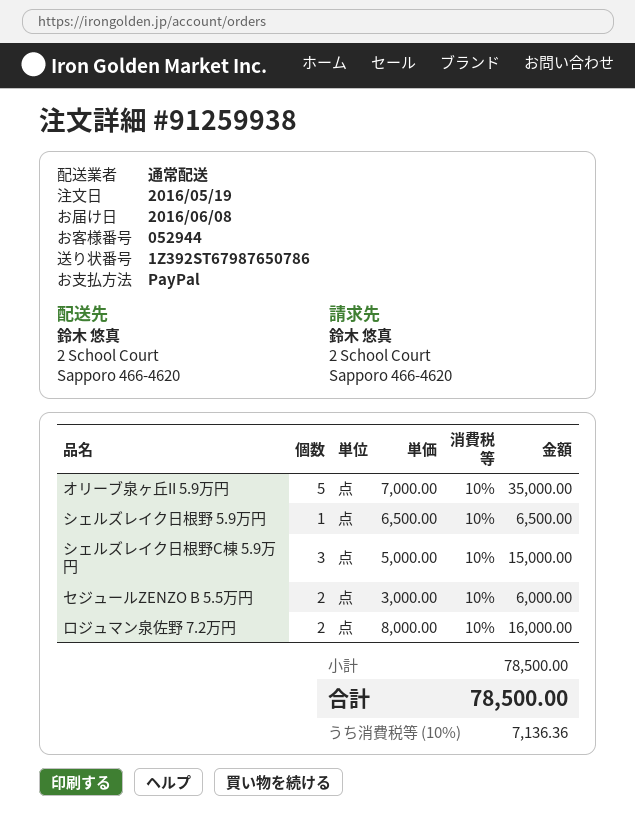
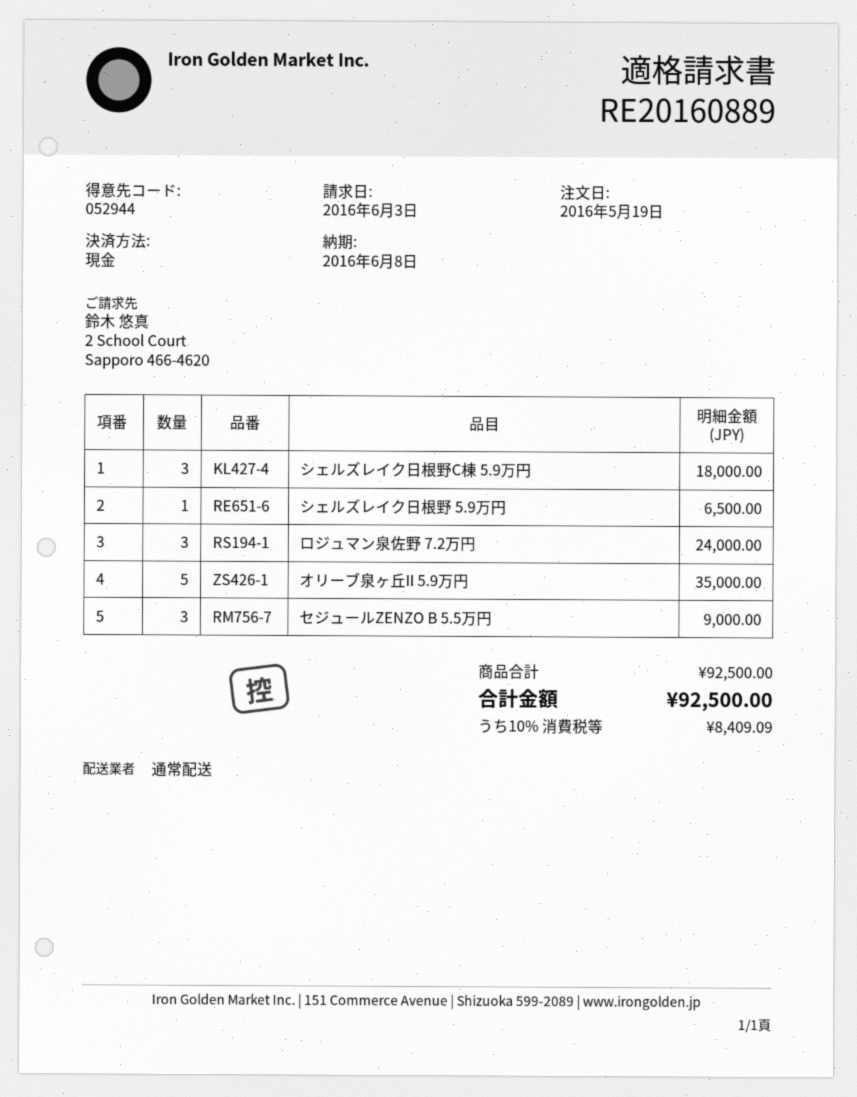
payment method: PayPal -> cash
シェルズレイク日根野C棟 5.9万円: 3 for 15000.00 -> 3 for 18000.00
セジュールZENZO B 5.5万円: 2 for 6000.00 -> 3 for 9000.00
ロジュマン泉佐野 7.2万円: 2 for 16000.00 -> 3 for 24000.00
subtotal: 78500.00 -> 92500.00
tax: 10% = 7136.36 -> 10% = 8409.09
total: 78500.00 -> 92500.00

